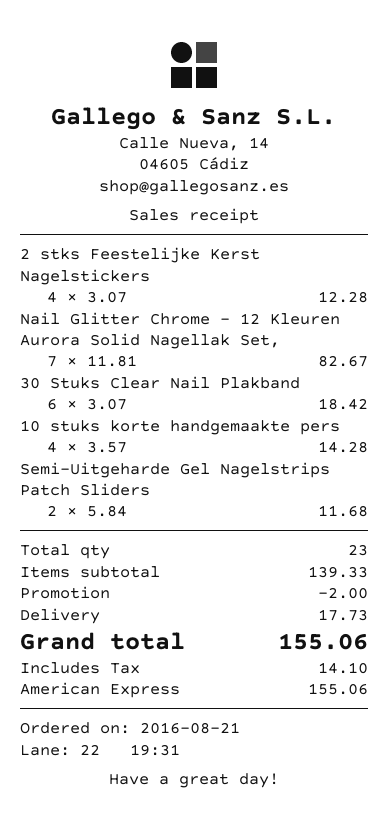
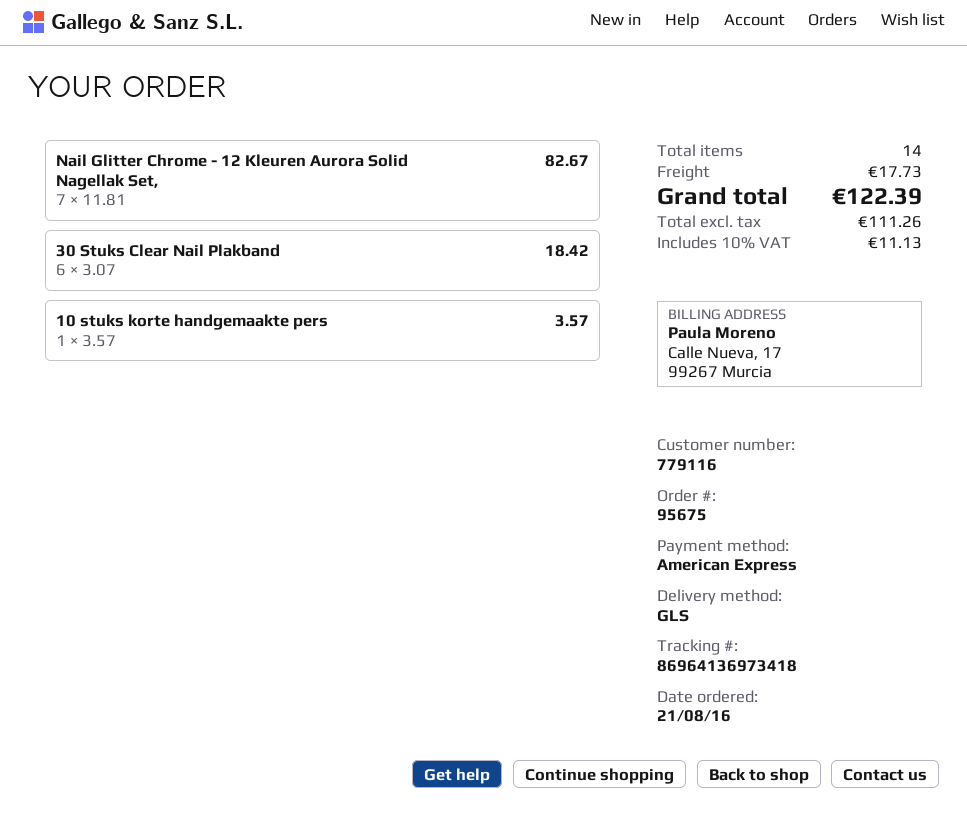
2 stks Feestelijke Kerst Nagelstickers: 4 x 3.07 = 12.28 -> none
10 stuks korte handgemaakte pers: 4 x 3.57 = 14.28 -> 1 x 3.57 = 3.57
Semi-Uitgeharde Gel Nagelstrips Patch Sliders: 2 x 5.84 = 11.68 -> none
total quantity: 23 -> 14
discount: 2.00 -> none
tax: 14.10 -> 11.13
total: 155.06 -> 122.39

